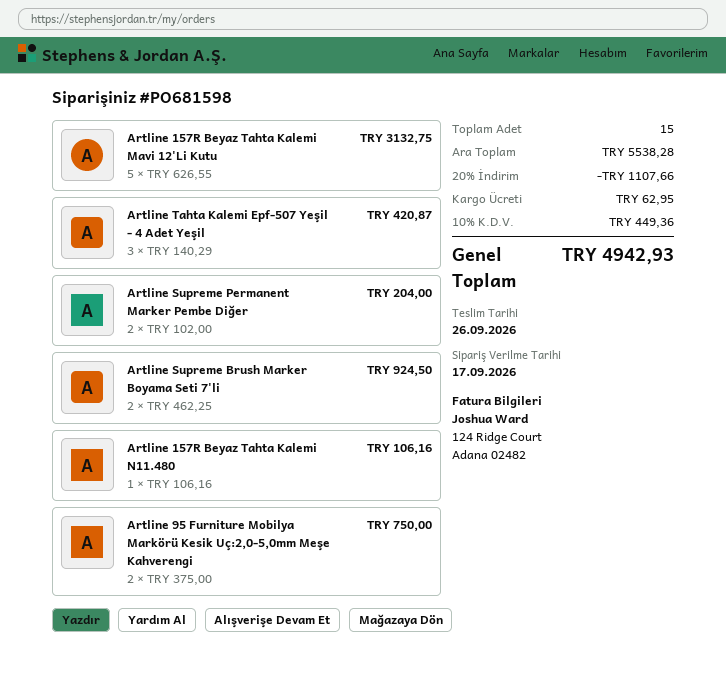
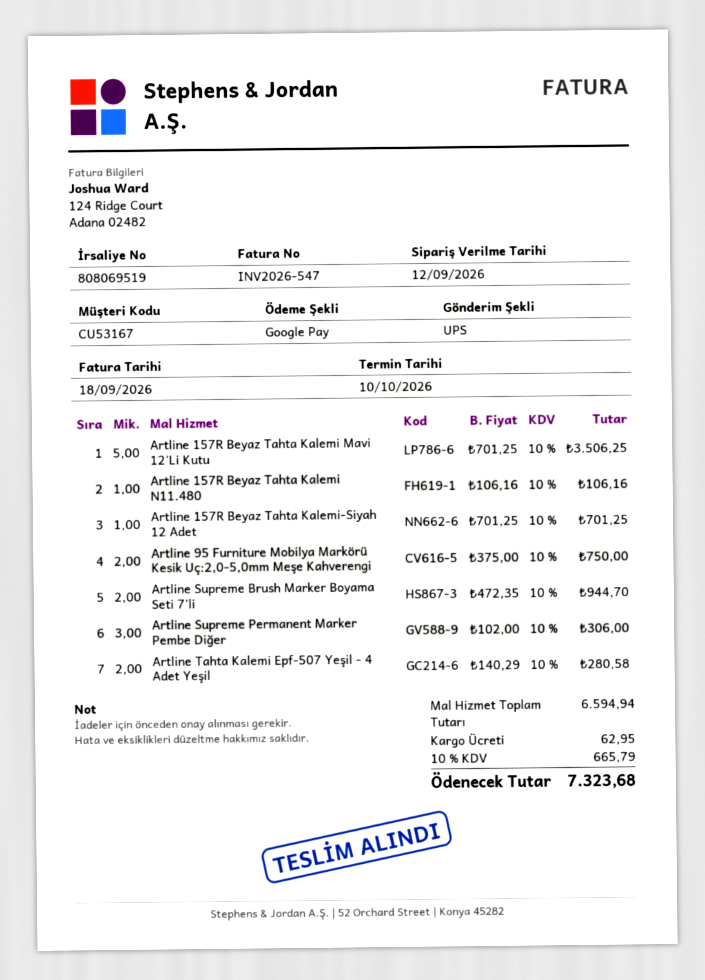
order date: 2026-09-17 -> 2026-09-12
delivery date: 2026-09-26 -> 2026-10-10
Artline 157R Beyaz Tahta Kalemi Mavi 12'Li Kutu: 5 x 626.55 = 3132.75 -> 5 x 701.25 = 3506.25
Artline Tahta Kalemi Epf-507 Yeşil - 4 Adet Yeşil: 3 x 140.29 = 420.87 -> 2 x 140.29 = 280.58
Artline Supreme Permanent Marker Pembe Diğer: 2 x 102.00 = 204.00 -> 3 x 102.00 = 306.00
Artline Supreme Brush Marker Boyama Seti 7'li: 2 x 462.25 = 924.50 -> 2 x 472.35 = 944.70
Artline 157R Beyaz Tahta Kalemi-Siyah 12 Adet: none -> 1 x 701.25 = 701.25
subtotal: 5538.28 -> 6594.94
discount: 20% = 1107.66 -> none
tax: 10% = 449.36 -> 10% = 665.79
total: 4942.93 -> 7323.68

